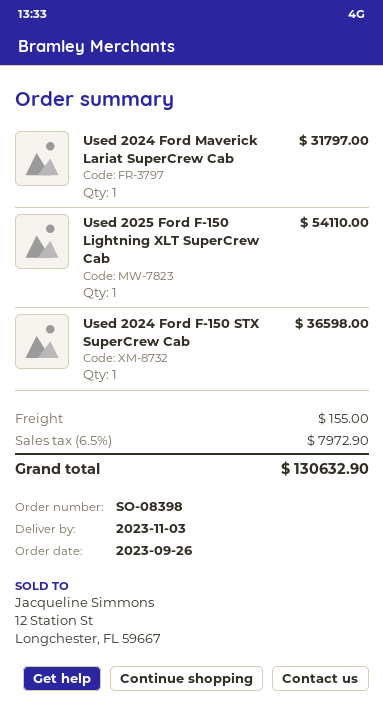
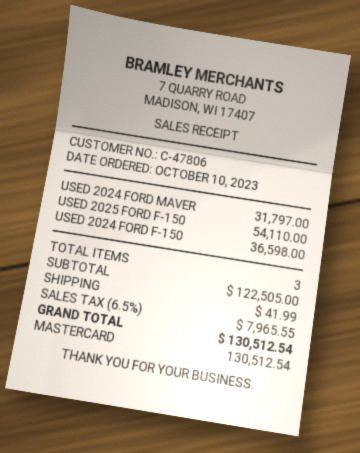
order date: 2023-09-26 -> 2023-10-10
shipping: 155.00 -> 41.99
tax: 6.5% = 7972.90 -> 6.5% = 7965.55
total: 130632.90 -> 130512.54

